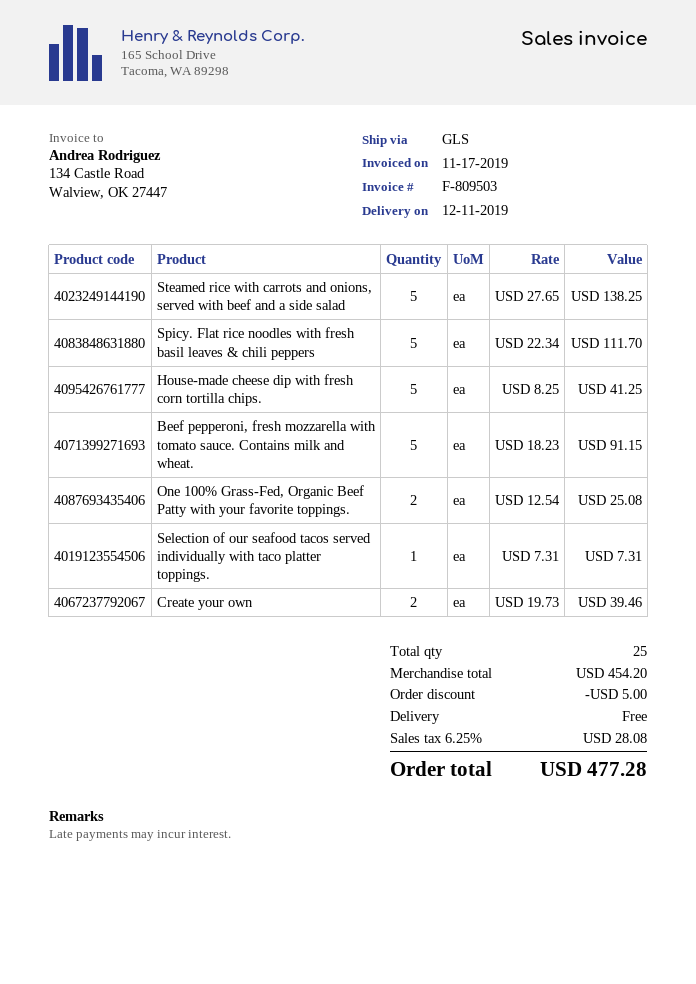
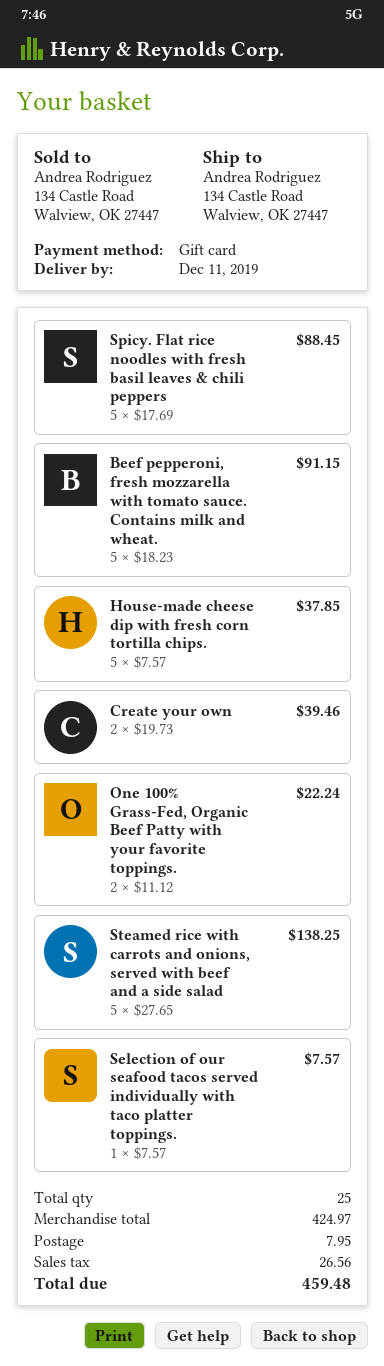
Spicy. Flat rice noodles with fresh basil leaves & chili peppers: 5 x 22.34 = 111.70 -> 5 x 17.69 = 88.45
House-made cheese dip with fresh corn tortilla chips.: 5 x 8.25 = 41.25 -> 5 x 7.57 = 37.85
One 100% Grass-Fed, Organic Beef Patty with your favorite toppings.: 2 x 12.54 = 25.08 -> 2 x 11.12 = 22.24
Selection of our seafood tacos served individually with taco platter toppings.: 1 x 7.31 = 7.31 -> 1 x 7.57 = 7.57
subtotal: 454.20 -> 424.97
discount: 5.00 -> none
shipping: 0.00 -> 7.95
tax: 28.08 -> 26.56
total: 477.28 -> 459.48

